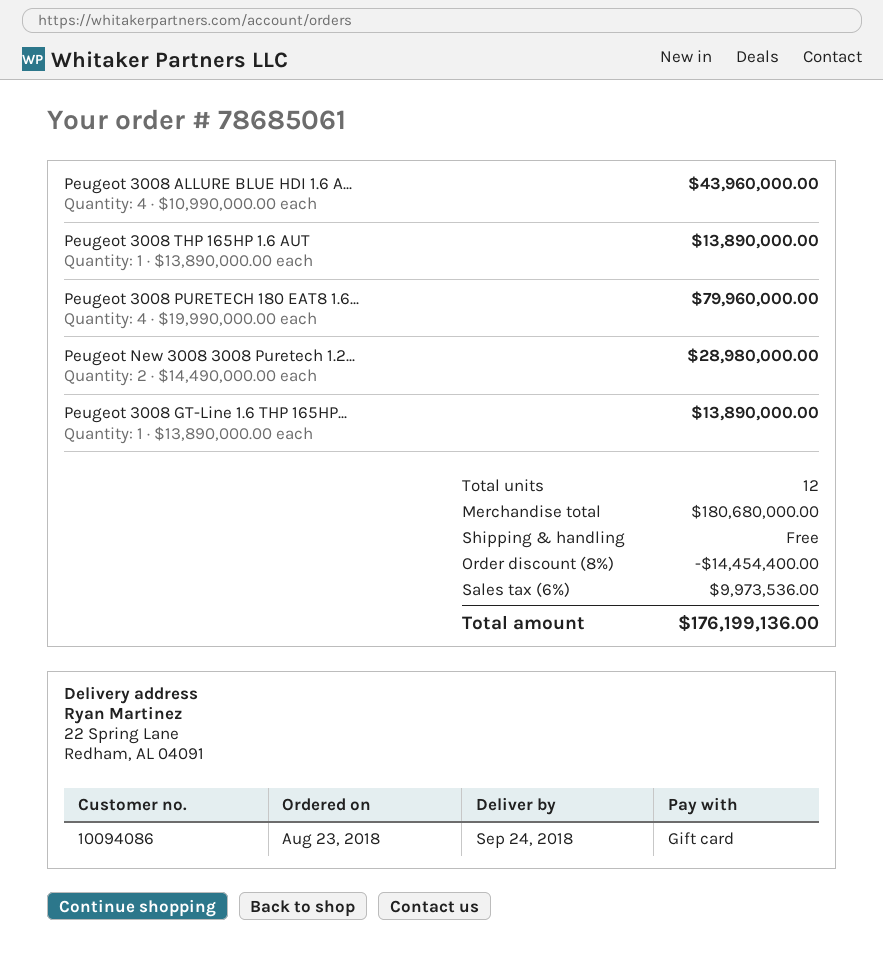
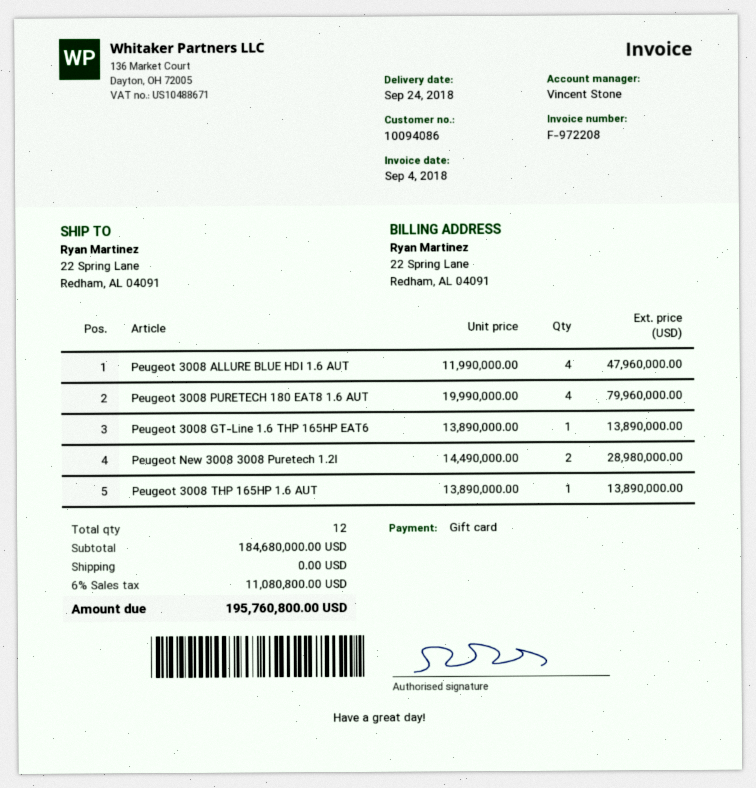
Peugeot 3008 ALLURE BLUE HDI 1.6 A...: 4 x 10990000.00 = 43960000.00 -> 4 x 11990000.00 = 47960000.00
subtotal: 180680000.00 -> 184680000.00
discount: 8% = 14454400.00 -> none
tax: 6% = 9973536.00 -> 6% = 11080800.00
total: 176199136.00 -> 195760800.00

